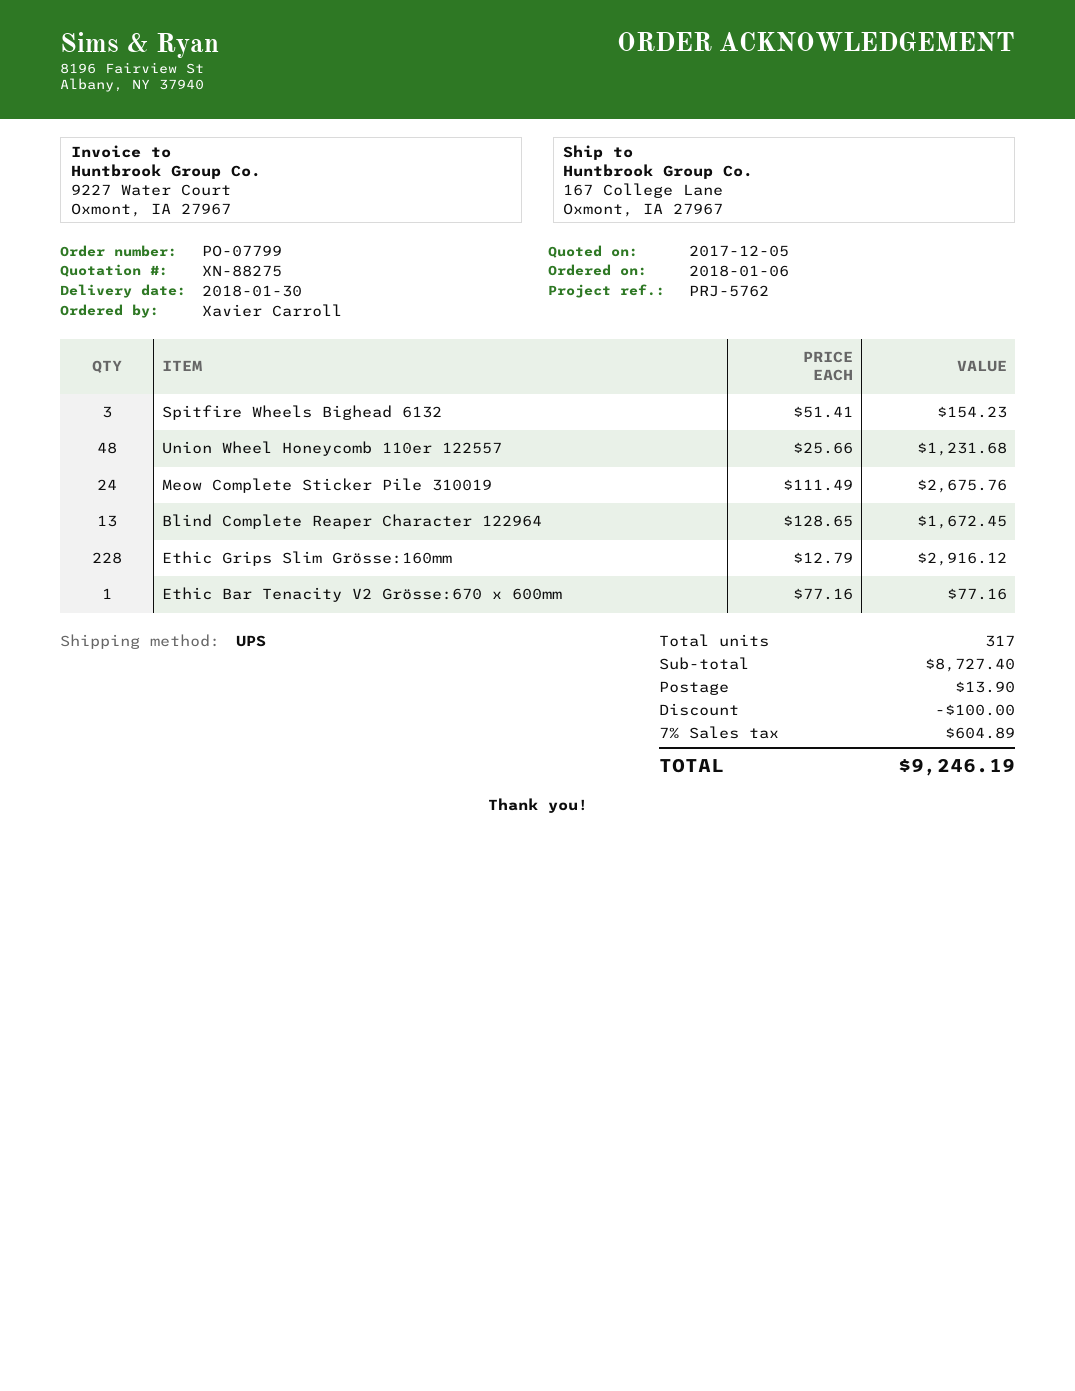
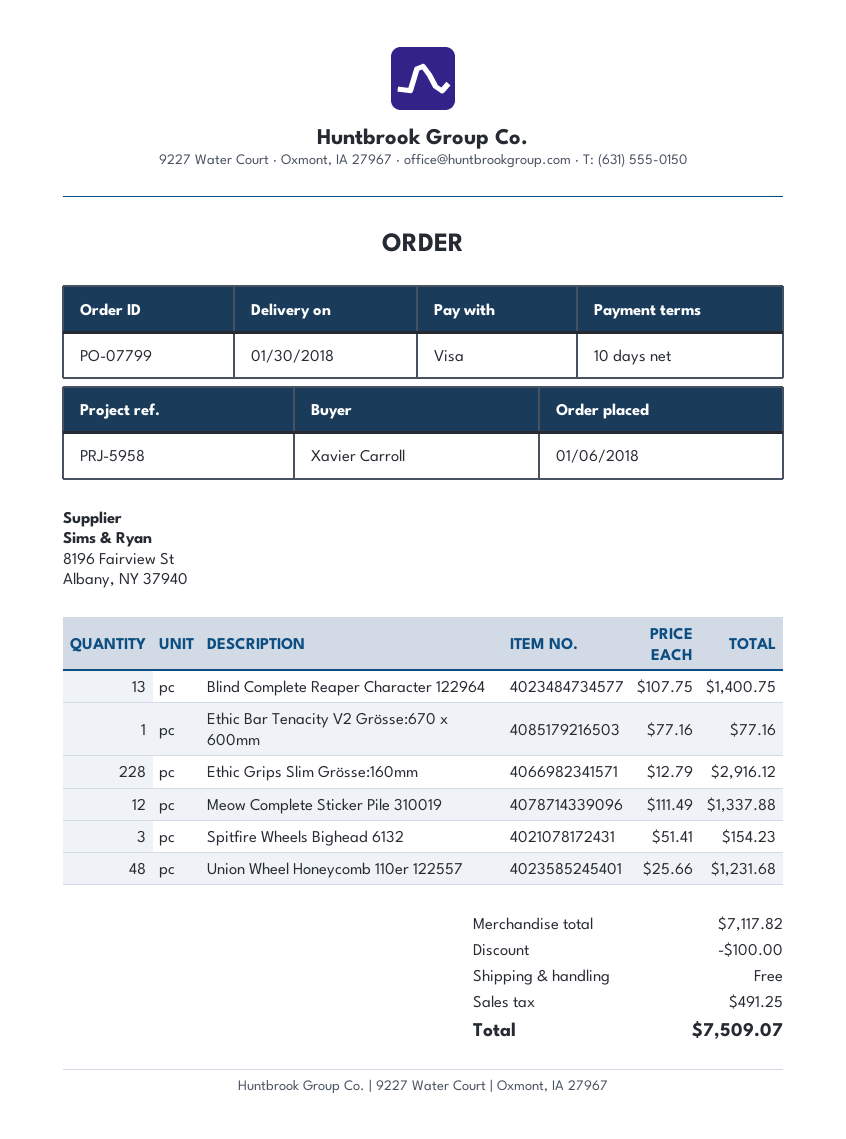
reference: PRJ-5762 -> PRJ-5958
Meow Complete Sticker Pile 310019: 24 x 111.49 = 2675.76 -> 12 x 111.49 = 1337.88
Blind Complete Reaper Character 122964: 13 x 128.65 = 1672.45 -> 13 x 107.75 = 1400.75
subtotal: 8727.40 -> 7117.82
shipping: 13.90 -> 0.00
tax: 604.89 -> 491.25
total: 9246.19 -> 7509.07

